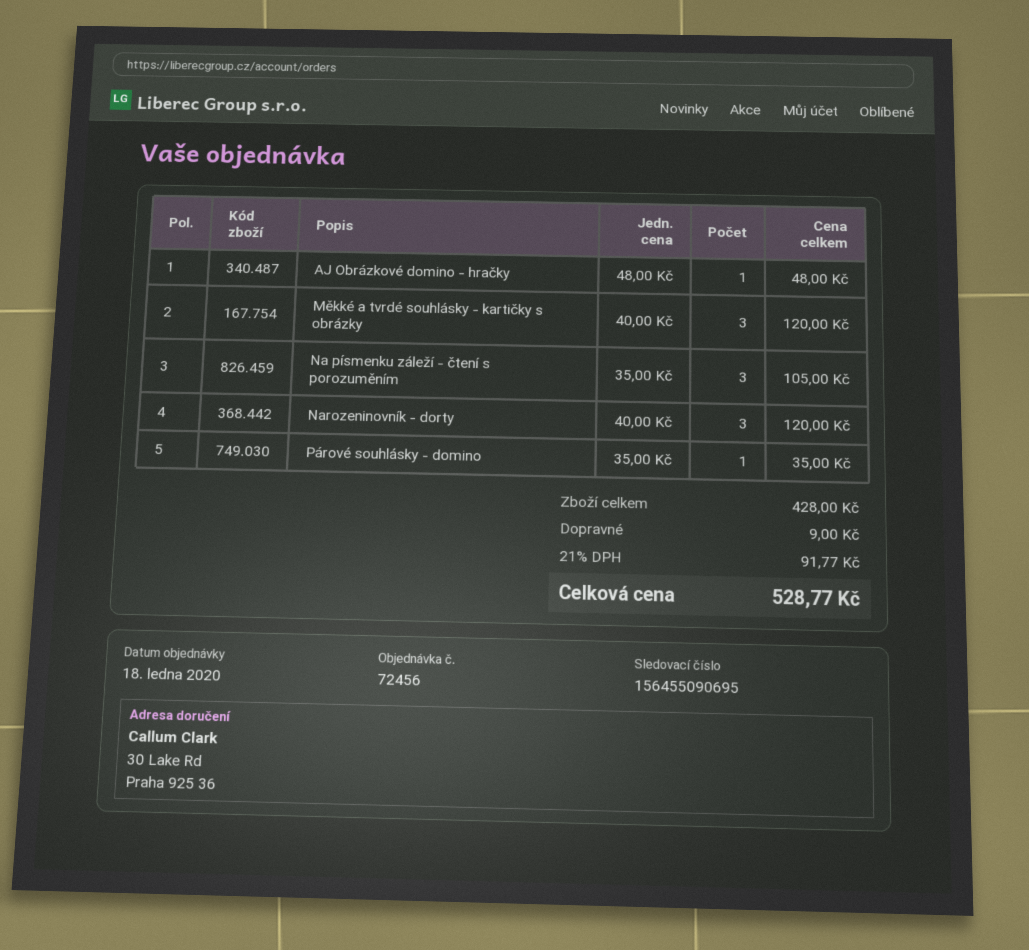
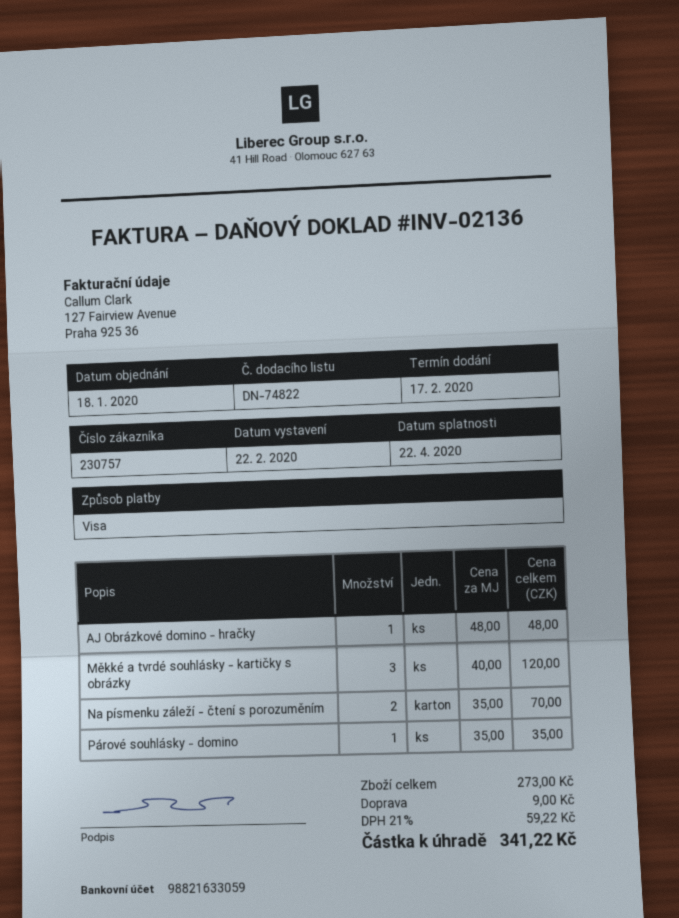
Na písmenku záleží - čtení s porozuměním: 3 x 35.00 = 105.00 -> 2 x 35.00 = 70.00
Narozeninovník - dorty: 3 x 40.00 = 120.00 -> none
subtotal: 428.00 -> 273.00
tax: 21% = 91.77 -> 21% = 59.22
total: 528.77 -> 341.22

